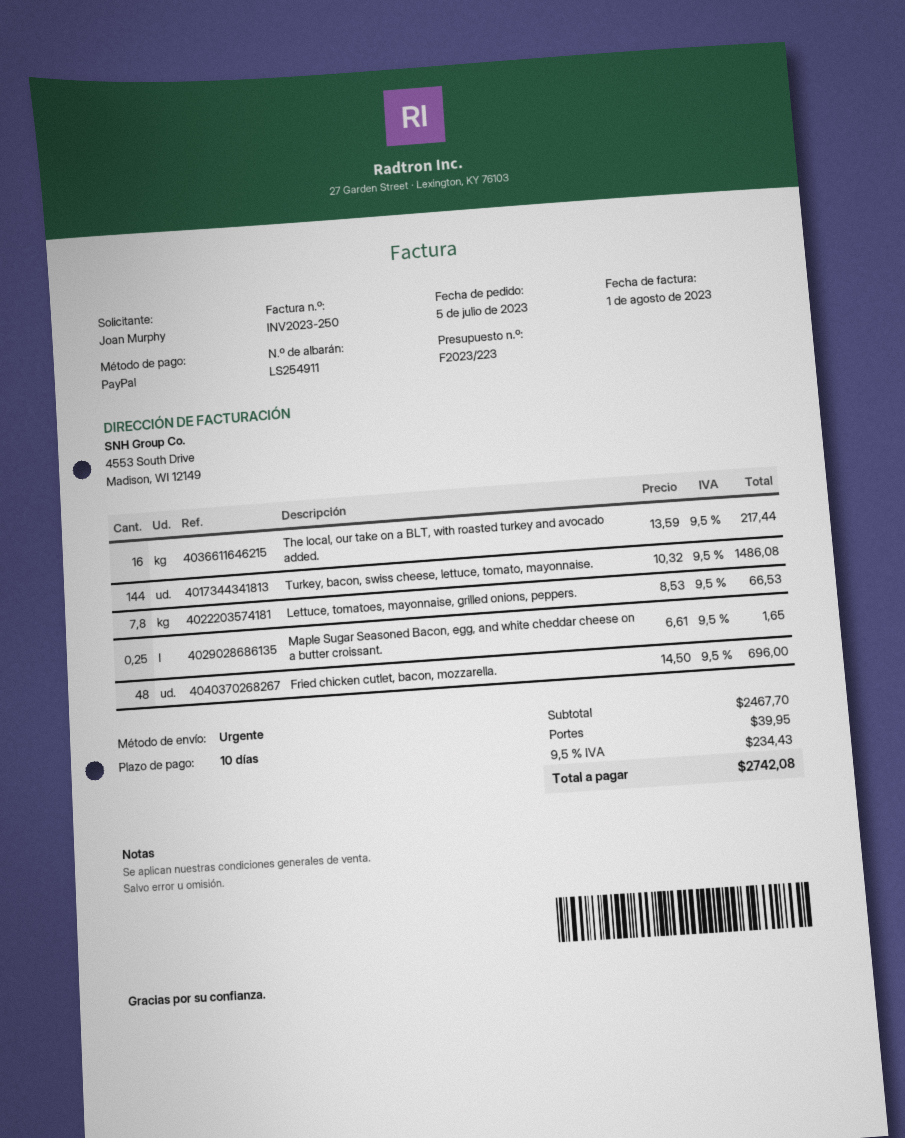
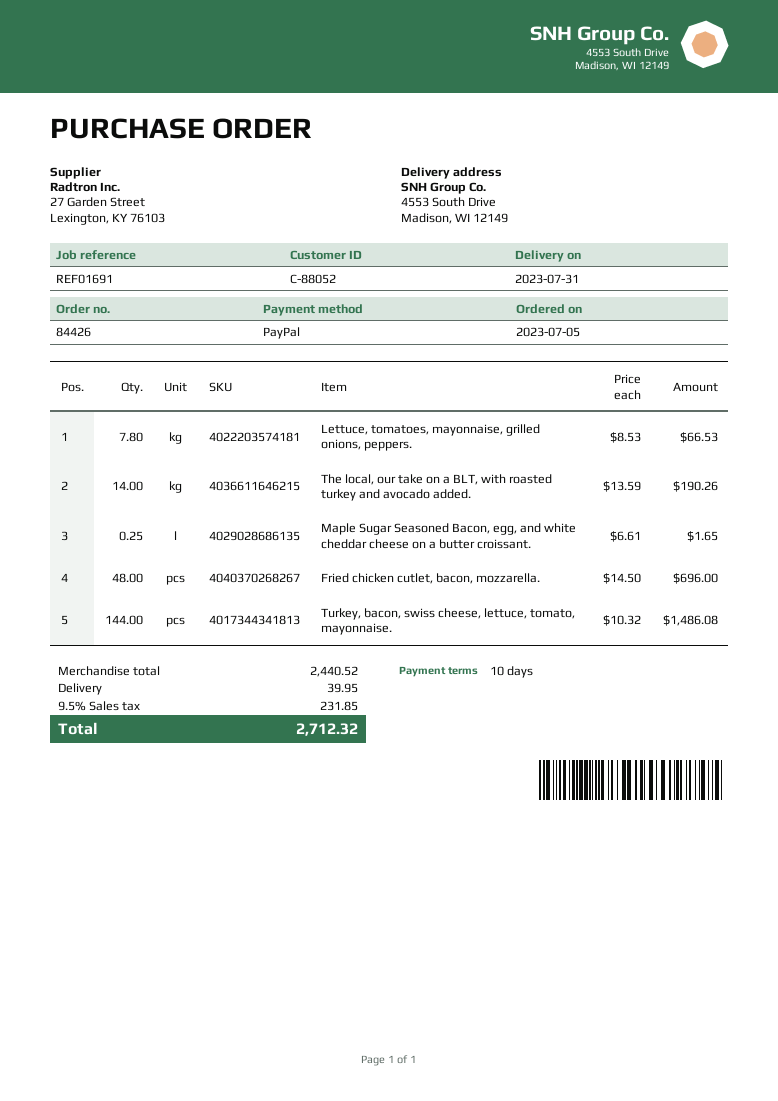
The local, our take on a BLT, with roasted turkey and avocado added.: 16 x 13.59 = 217.44 -> 14 x 13.59 = 190.26
subtotal: 2467.70 -> 2440.52
tax: 9.5% = 234.43 -> 9.5% = 231.85
total: 2742.08 -> 2712.32

